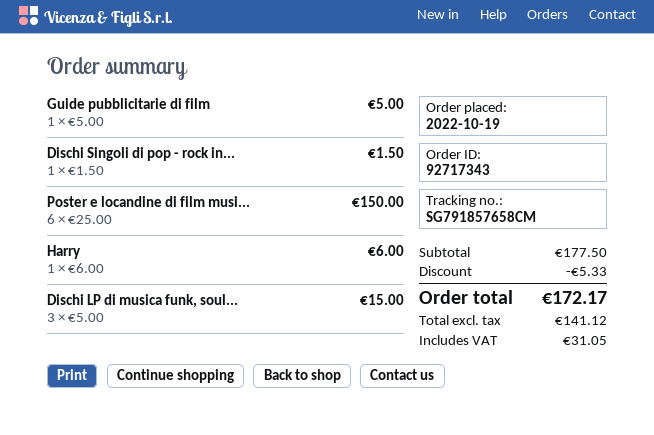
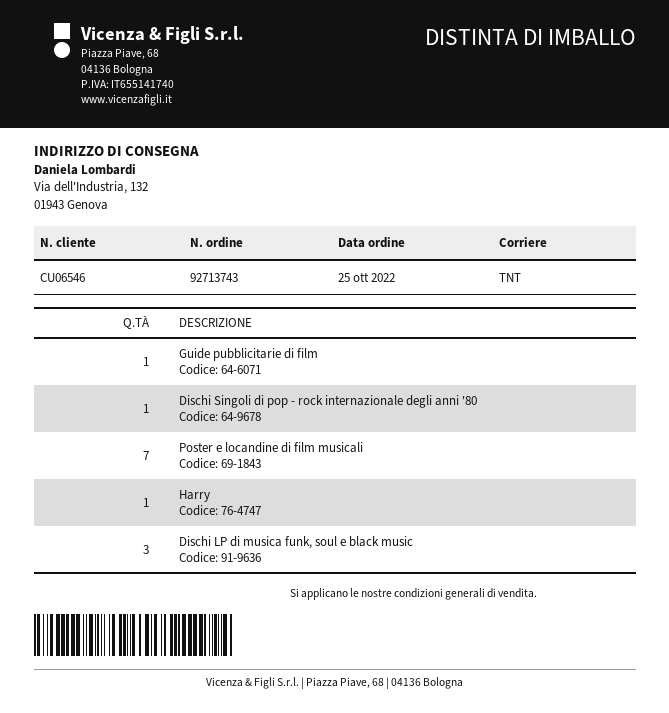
order number: 92717343 -> 92713743
order date: 2022-10-19 -> 2022-10-25
Poster e locandine di film musi...: 6 -> 7

